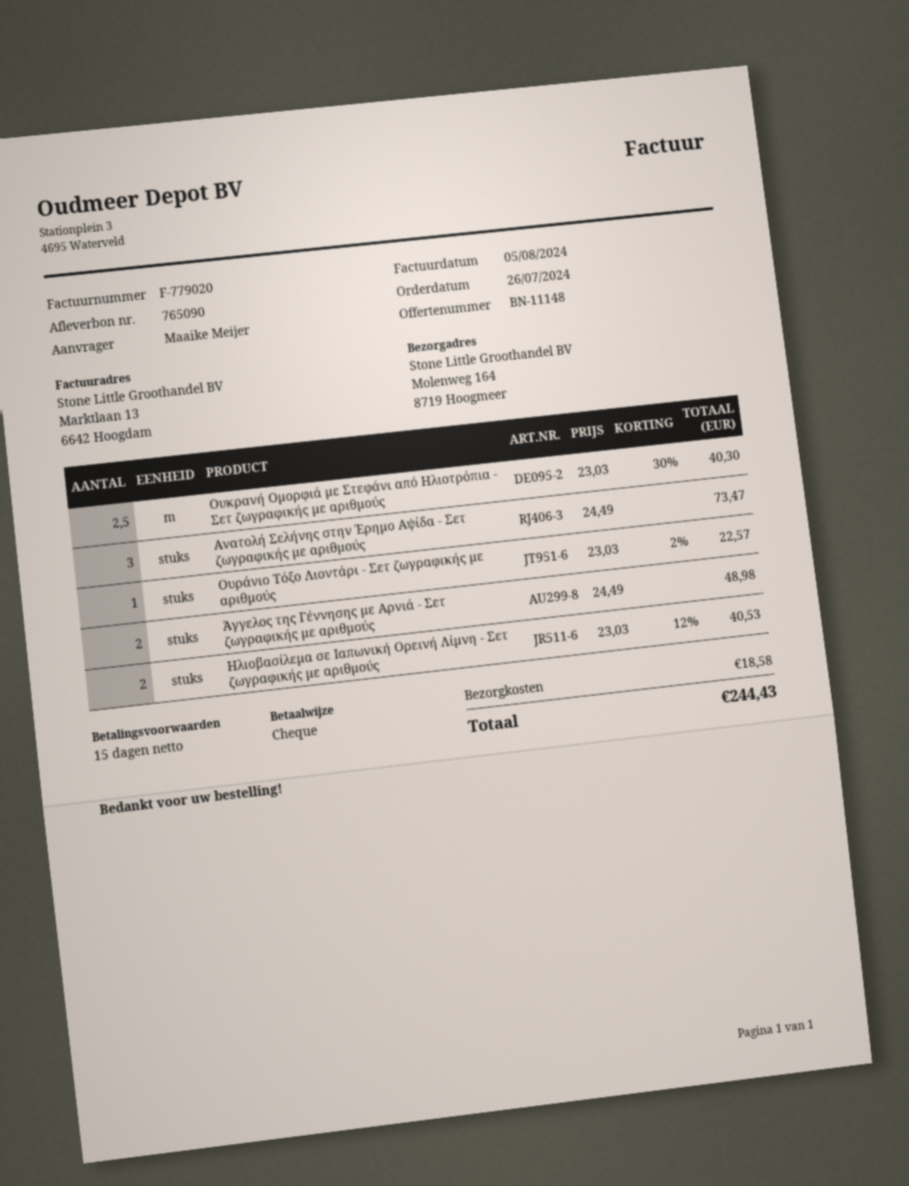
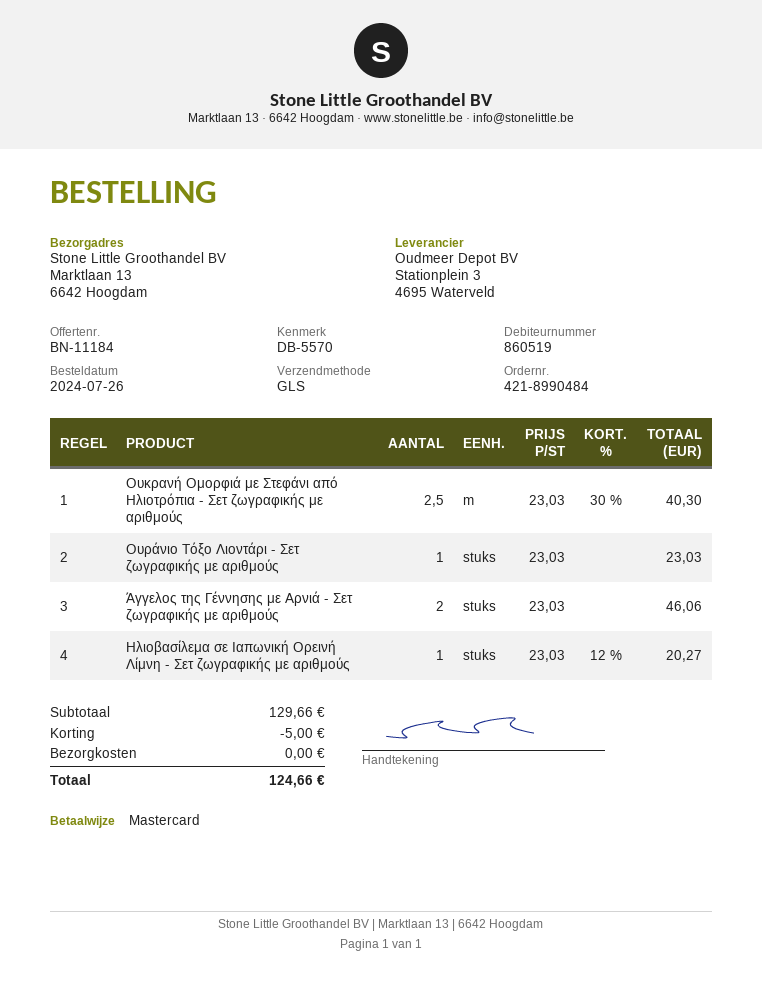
quote number: BN-11148 -> BN-11184
payment method: cheque -> Mastercard
ship to: Molenweg 164, 8719 Hoogmeer -> Marktlaan 13, 6642 Hoogdam
Ανατολή Σελήνης στην Έρημο Αψίδα - Σετ ζωγραφικής με αριθμούς: 3 x 24.49 = 73.47 -> none
Ουράνιο Τόξο Λιοντάρι - Σετ ζωγραφικής με αριθμούς: 1 x 23.03 - 2% = 22.57 -> 1 x 23.03 = 23.03
Άγγελος της Γέννησης με Αρνιά - Σετ ζωγραφικής με αριθμούς: 2 x 24.49 = 48.98 -> 2 x 23.03 = 46.06
Ηλιοβασίλεμα σε Ιαπωνική Ορεινή Λίμνη - Σετ ζωγραφικής με αριθμούς: 2 x 23.03 - 12% = 40.53 -> 1 x 23.03 - 12% = 20.27
discount: none -> 5.00
shipping: 18.58 -> 0.00
total: 244.43 -> 124.66

